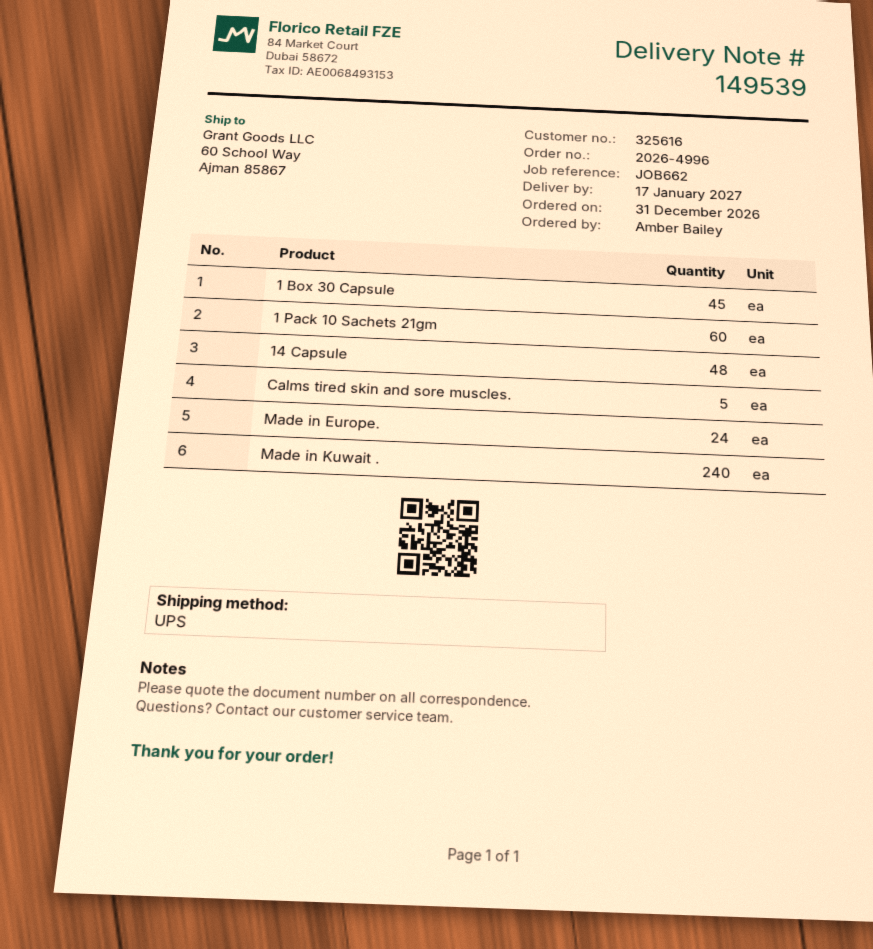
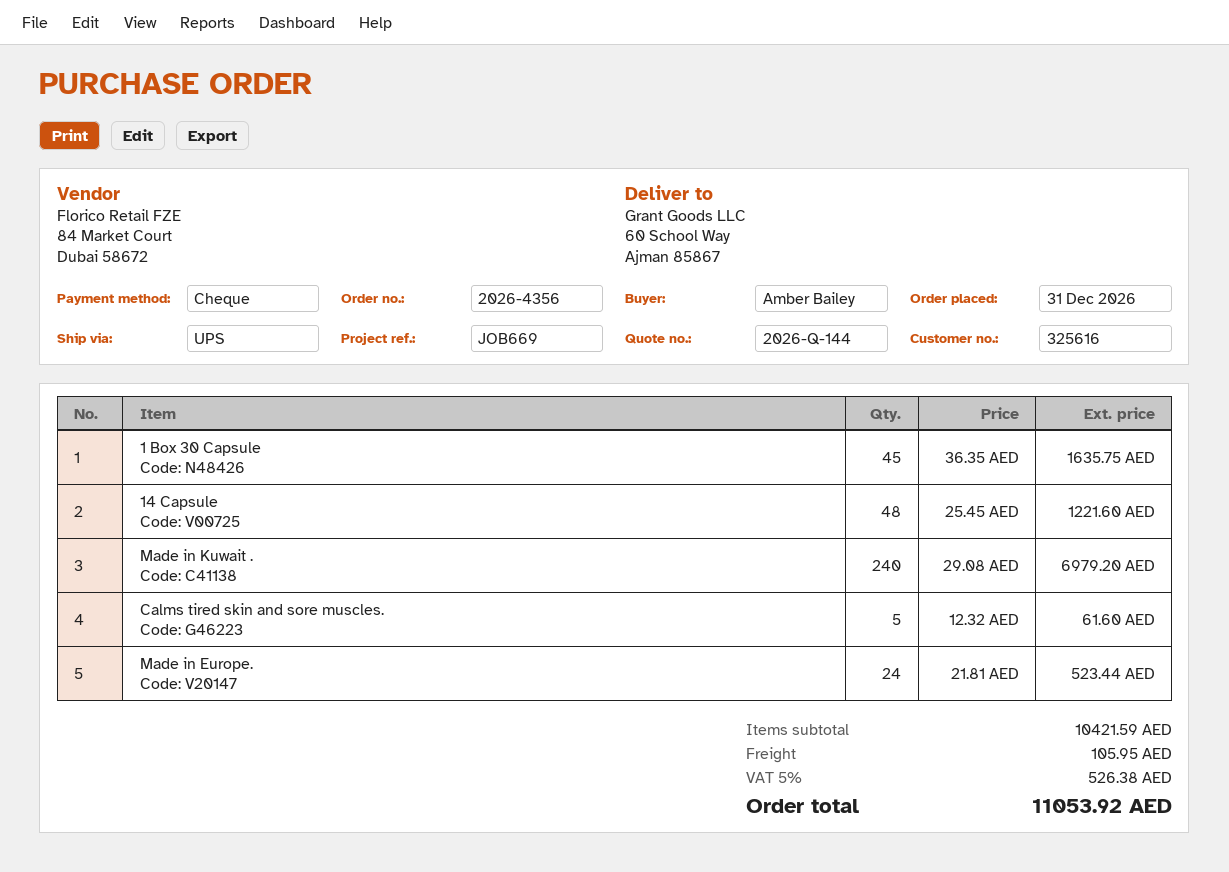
order number: 2026-4996 -> 2026-4356
reference: JOB662 -> JOB669
1 Pack 10 Sachets 21gm: 60 -> none

